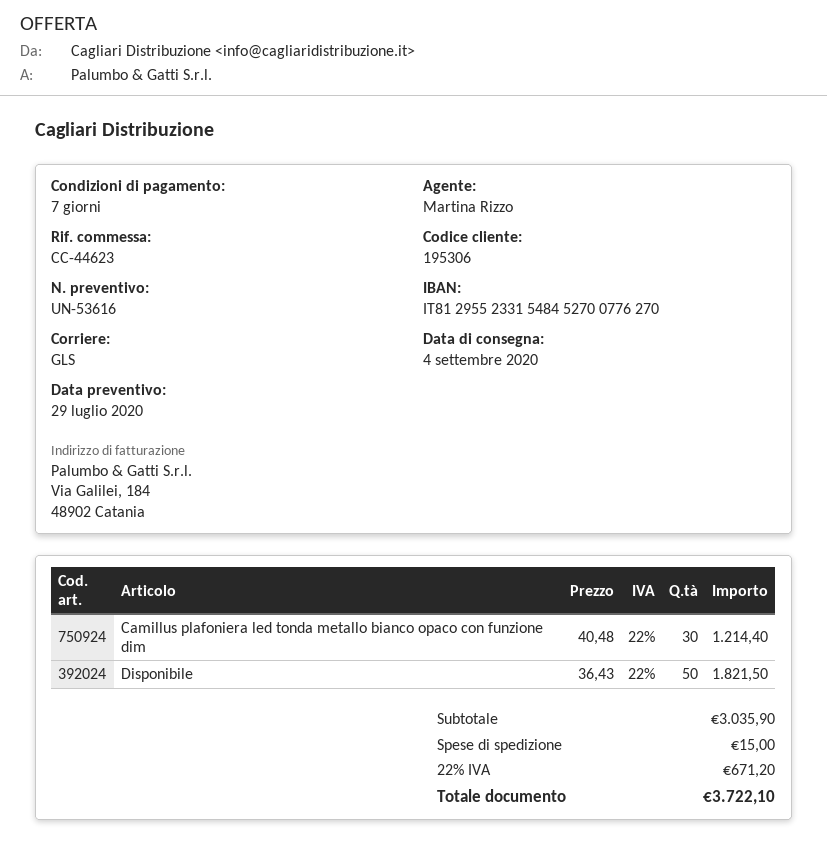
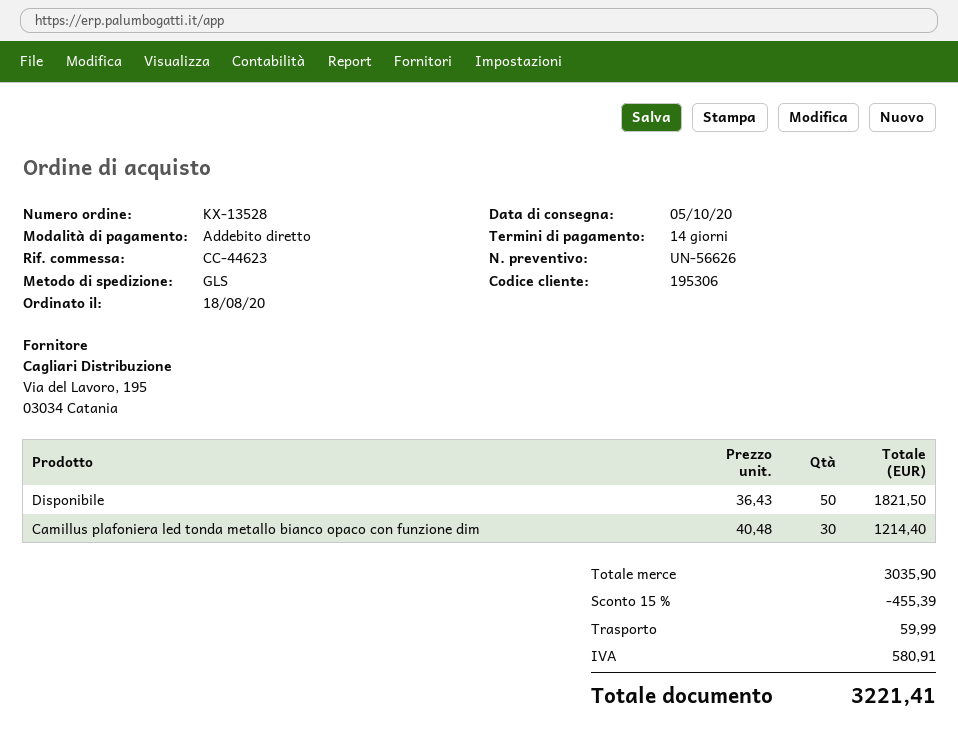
quote number: UN-53616 -> UN-56626
delivery date: 2020-09-04 -> 2020-10-05
payment terms: 7 days -> 14 days
discount: none -> 15% = 455.39
shipping: 15.00 -> 59.99
tax: 671.20 -> 580.91
total: 3722.10 -> 3221.41

